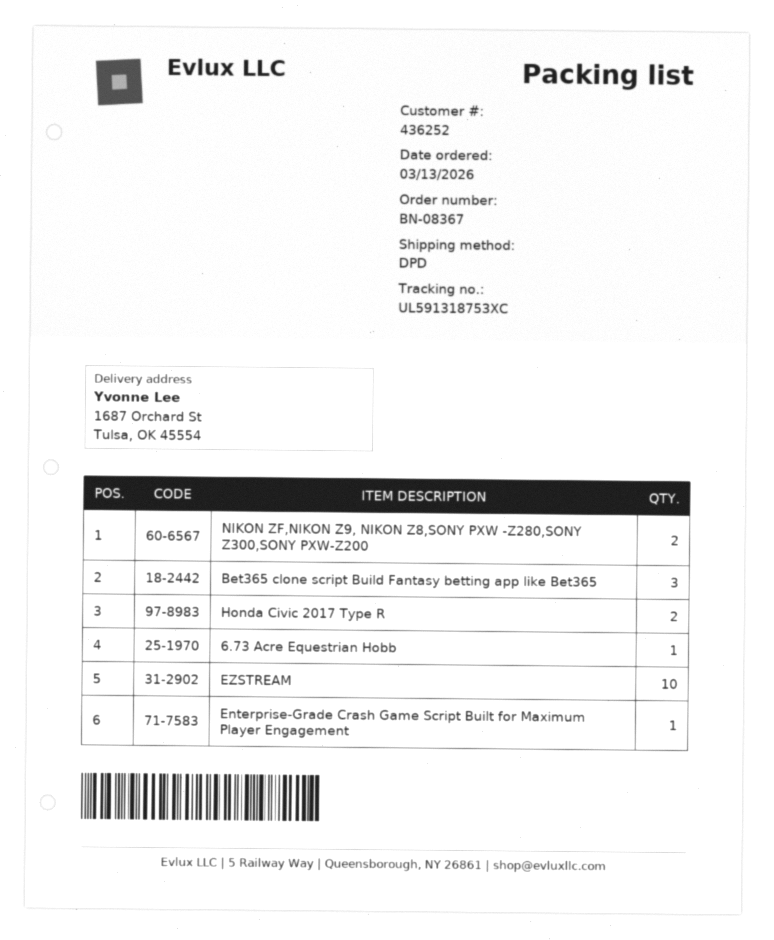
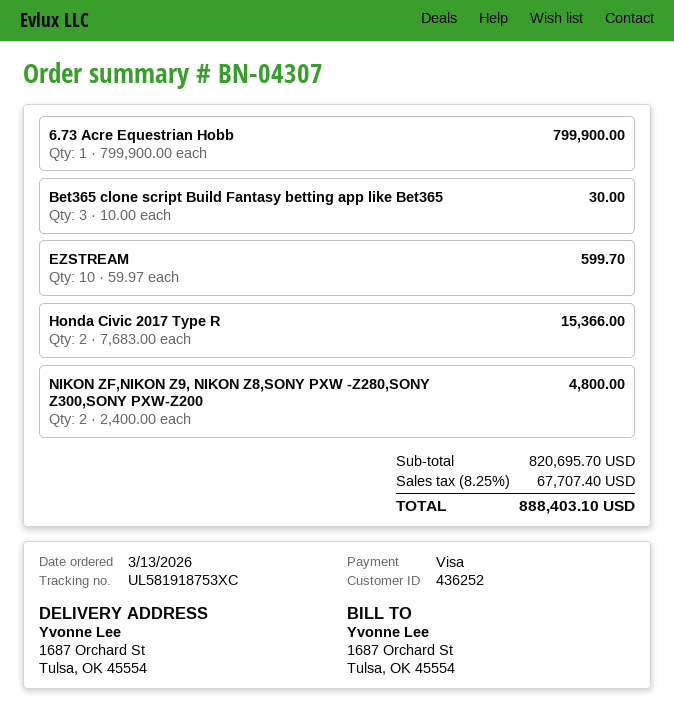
order number: BN-08367 -> BN-04307
tracking number: UL591318753XC -> UL581918753XC
Enterprise-Grade Crash Game Script Built for Maximum Player Engagement: 1 -> none

